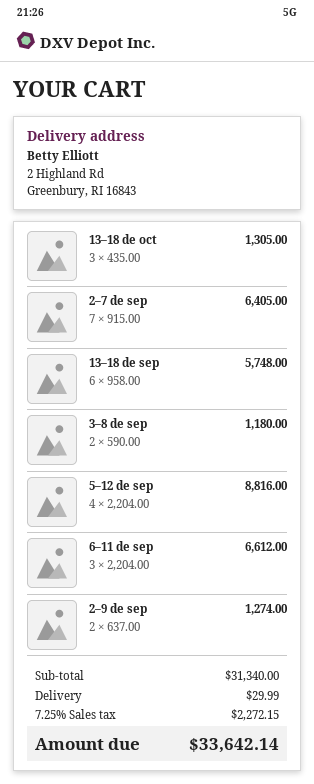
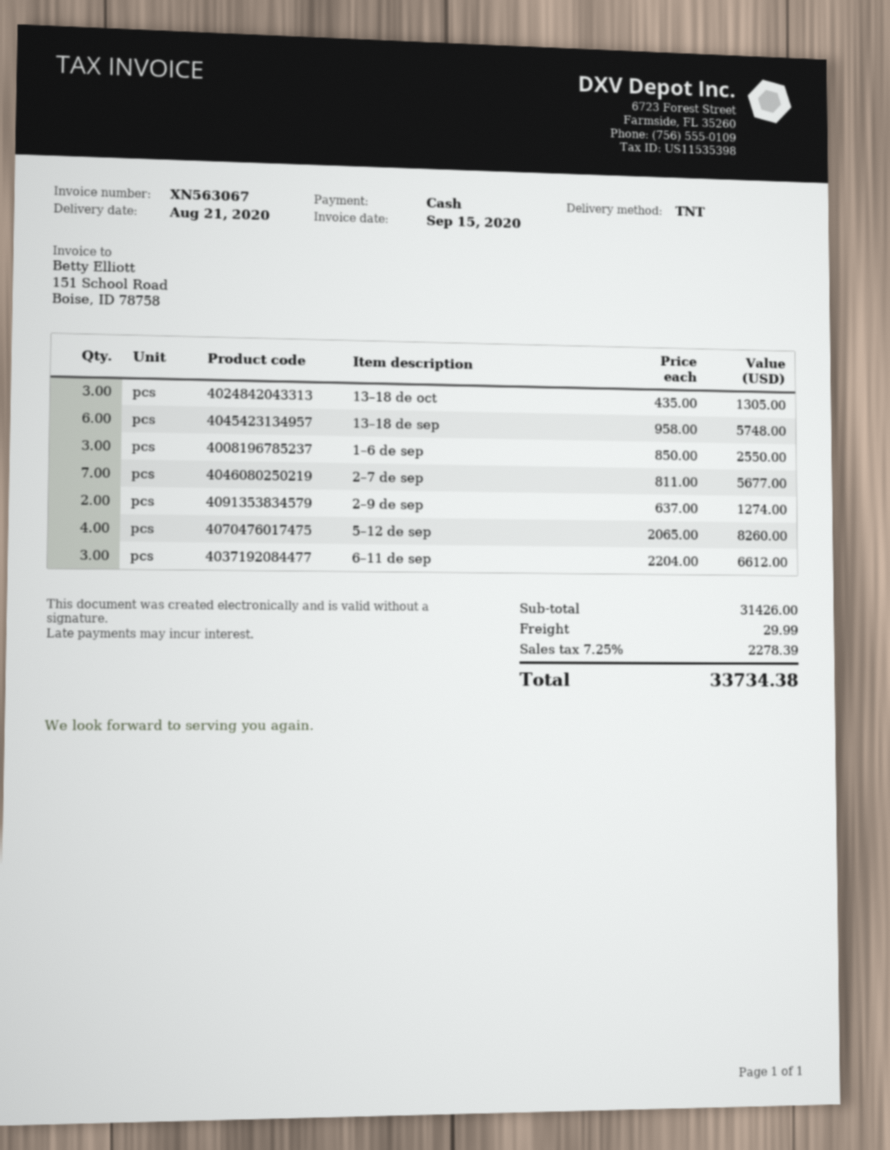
2–7 de sep: 7 x 915.00 = 6405.00 -> 7 x 811.00 = 5677.00
3–8 de sep: 2 x 590.00 = 1180.00 -> none
5–12 de sep: 4 x 2204.00 = 8816.00 -> 4 x 2065.00 = 8260.00
1–6 de sep: none -> 3 x 850.00 = 2550.00
subtotal: 31340.00 -> 31426.00
tax: 7.25% = 2272.15 -> 7.25% = 2278.39
total: 33642.14 -> 33734.38

